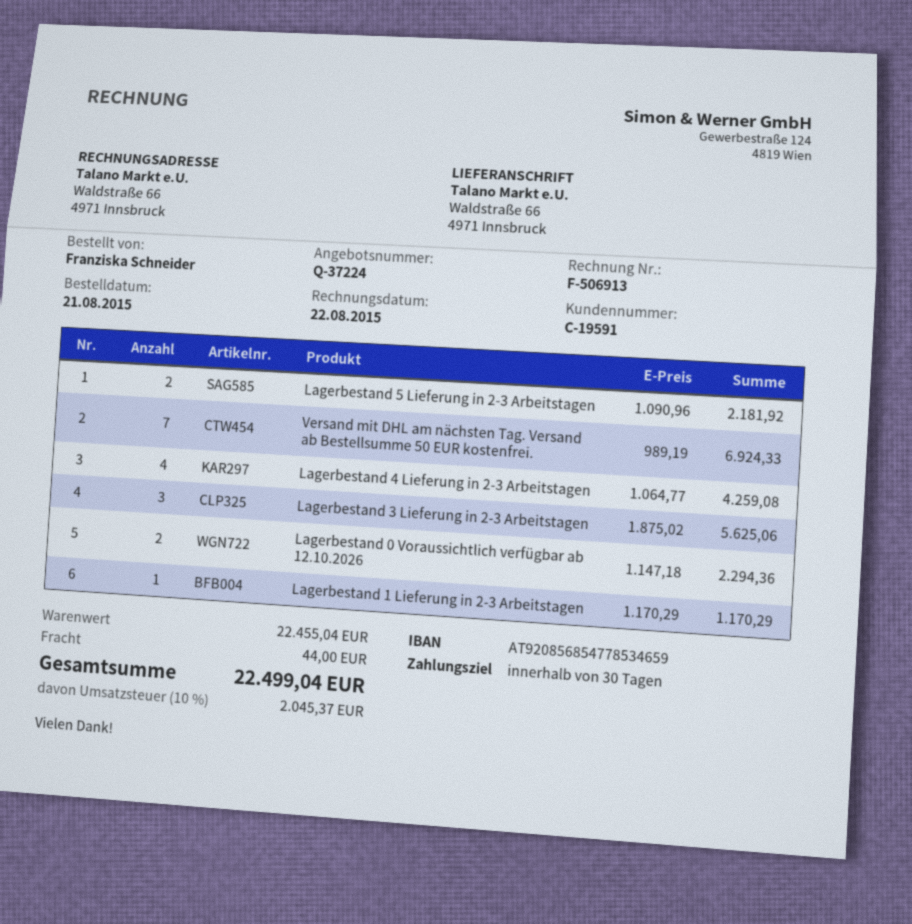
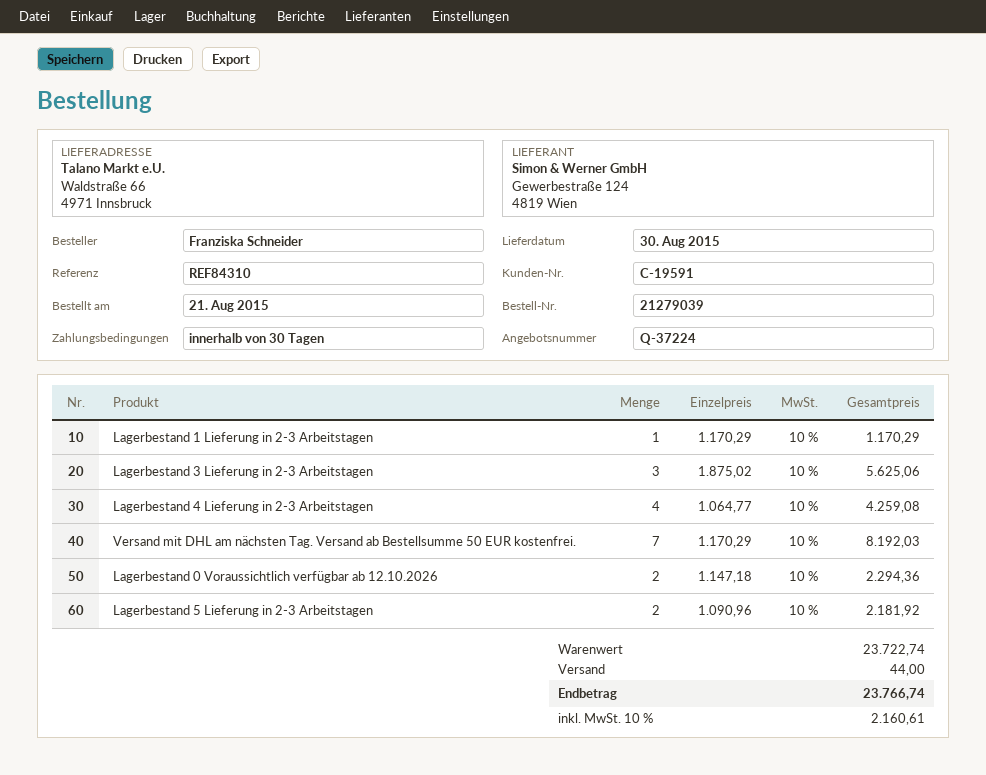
Versand mit DHL am nächsten Tag. Versand ab Bestellsumme 50 EUR kostenfrei.: 7 x 989.19 = 6924.33 -> 7 x 1170.29 = 8192.03
subtotal: 22455.04 -> 23722.74
tax: 10% = 2045.37 -> 10% = 2160.61
total: 22499.04 -> 23766.74

